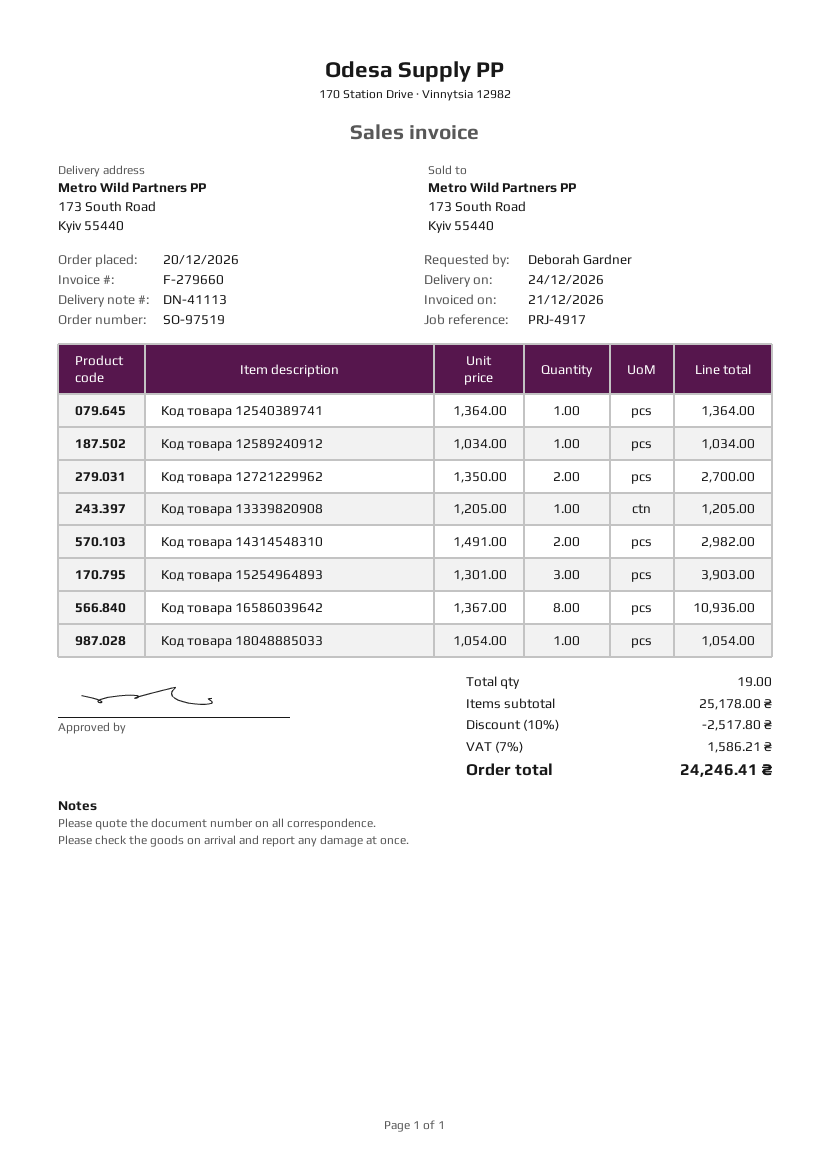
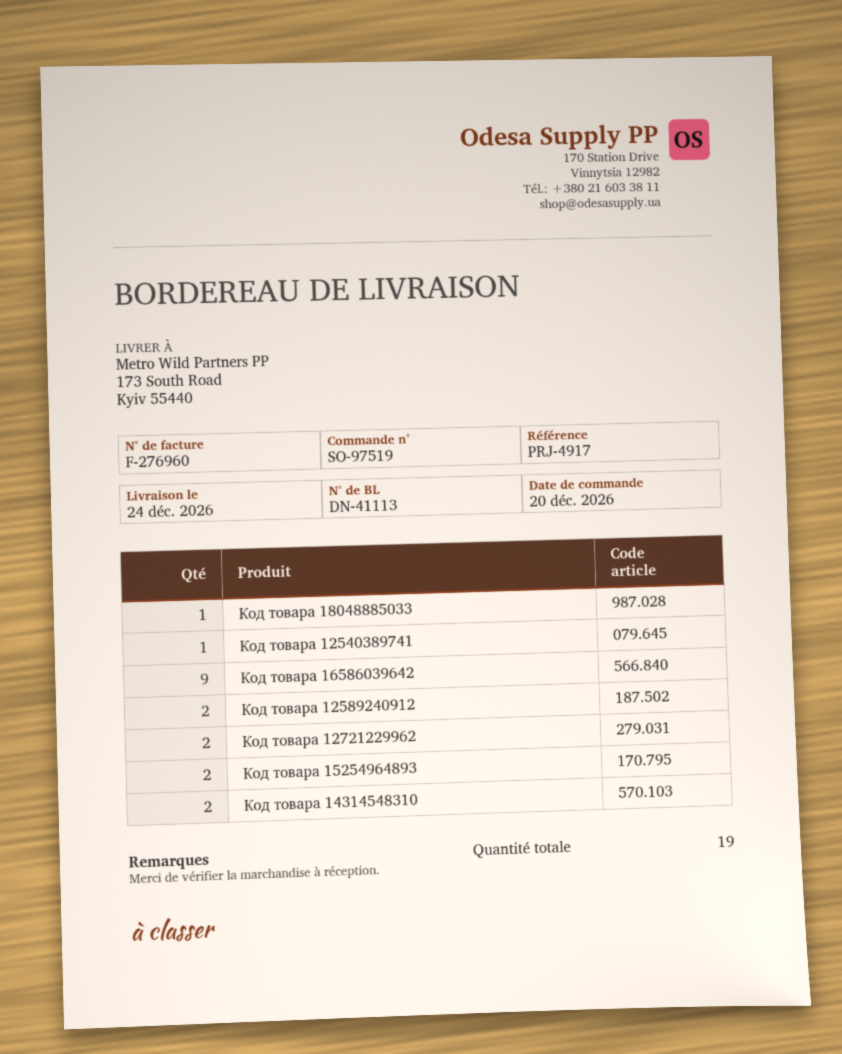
invoice number: F-279660 -> F-276960
Код товара 12589240912: 1 -> 2
Код товара 13339820908: 1 -> none
Код товара 15254964893: 3 -> 2
Код товара 16586039642: 8 -> 9

